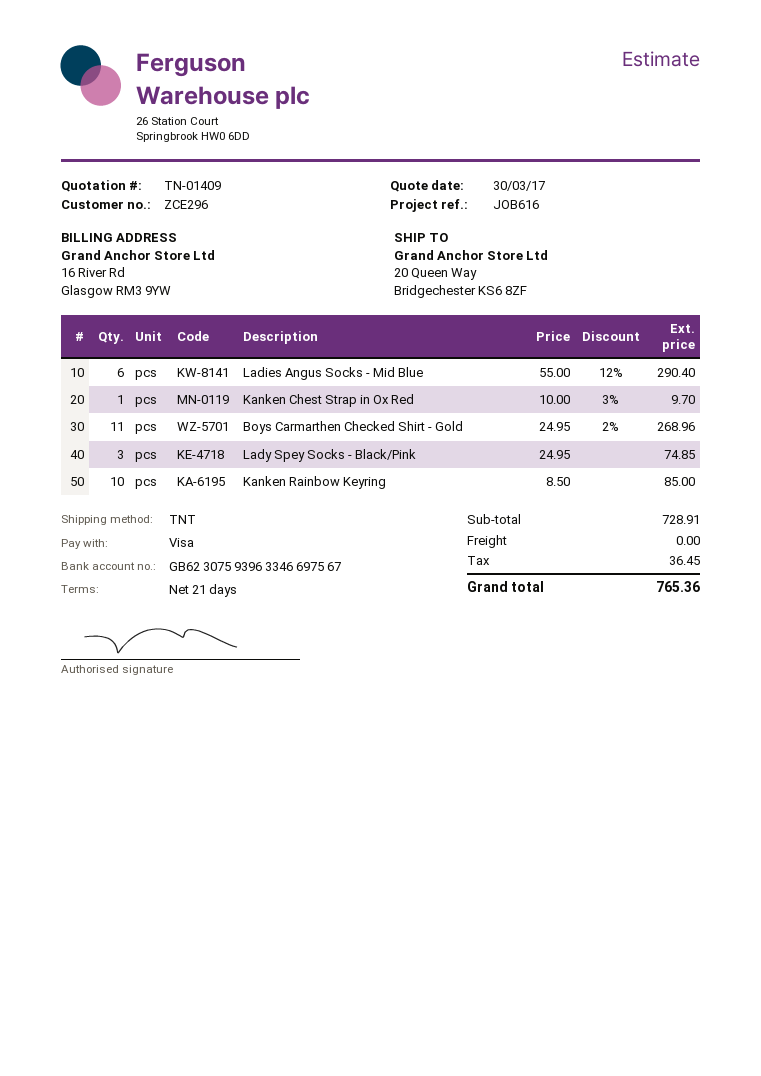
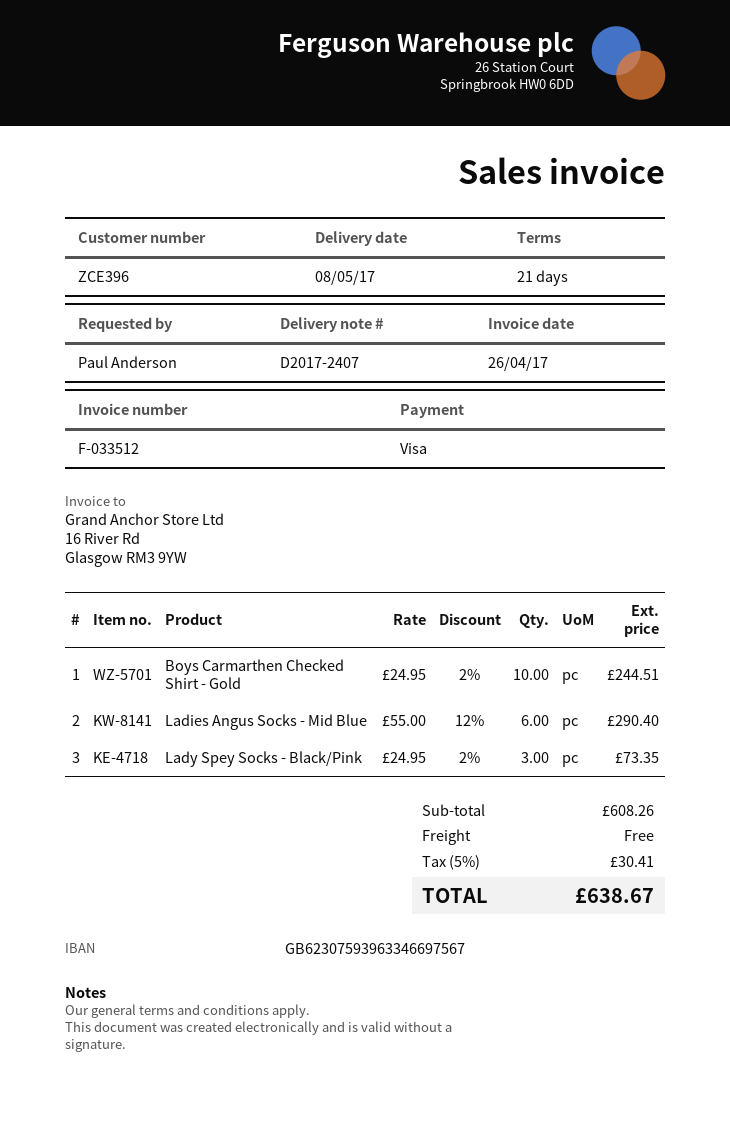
customer number: ZCE296 -> ZCE396
Kanken Chest Strap in Ox Red: 1 x 10.00 - 3% = 9.70 -> none
Boys Carmarthen Checked Shirt - Gold: 11 x 24.95 - 2% = 268.96 -> 10 x 24.95 - 2% = 244.51
Lady Spey Socks - Black/Pink: 3 x 24.95 = 74.85 -> 3 x 24.95 - 2% = 73.35
Kanken Rainbow Keyring: 10 x 8.50 = 85.00 -> none
subtotal: 728.91 -> 608.26
tax: 36.45 -> 30.41
total: 765.36 -> 638.67

